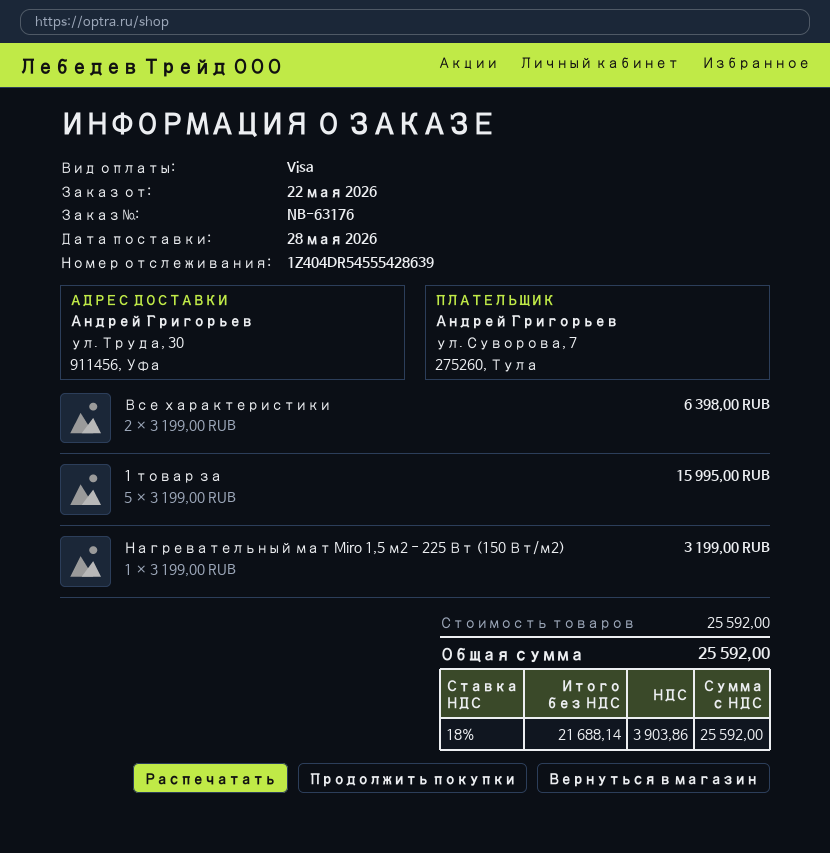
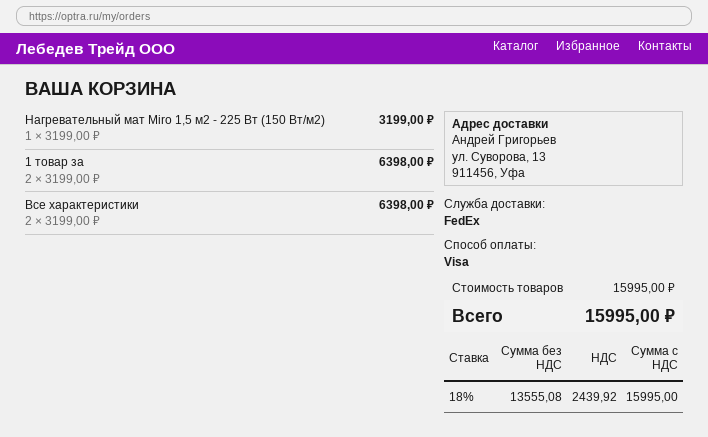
ship to: ул. Труда, 30, 911456, Уфа -> ул. Суворова, 13, 911456, Уфа
1 товар за: 5 x 3199.00 = 15995.00 -> 2 x 3199.00 = 6398.00
subtotal: 25592.00 -> 15995.00
net: 21688.14 -> 13555.08
tax: 18% = 3903.86 -> 18% = 2439.92
total: 25592.00 -> 15995.00

